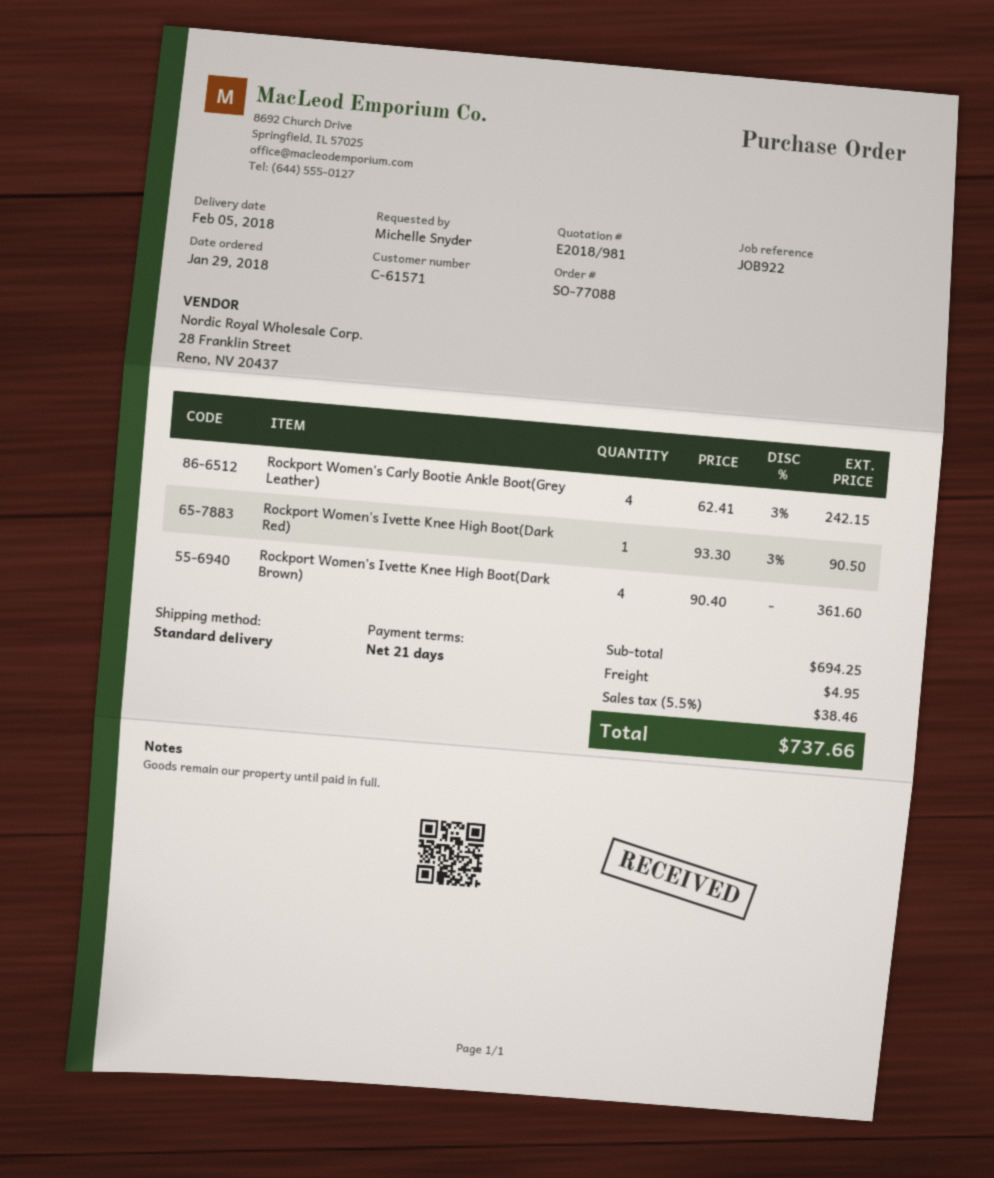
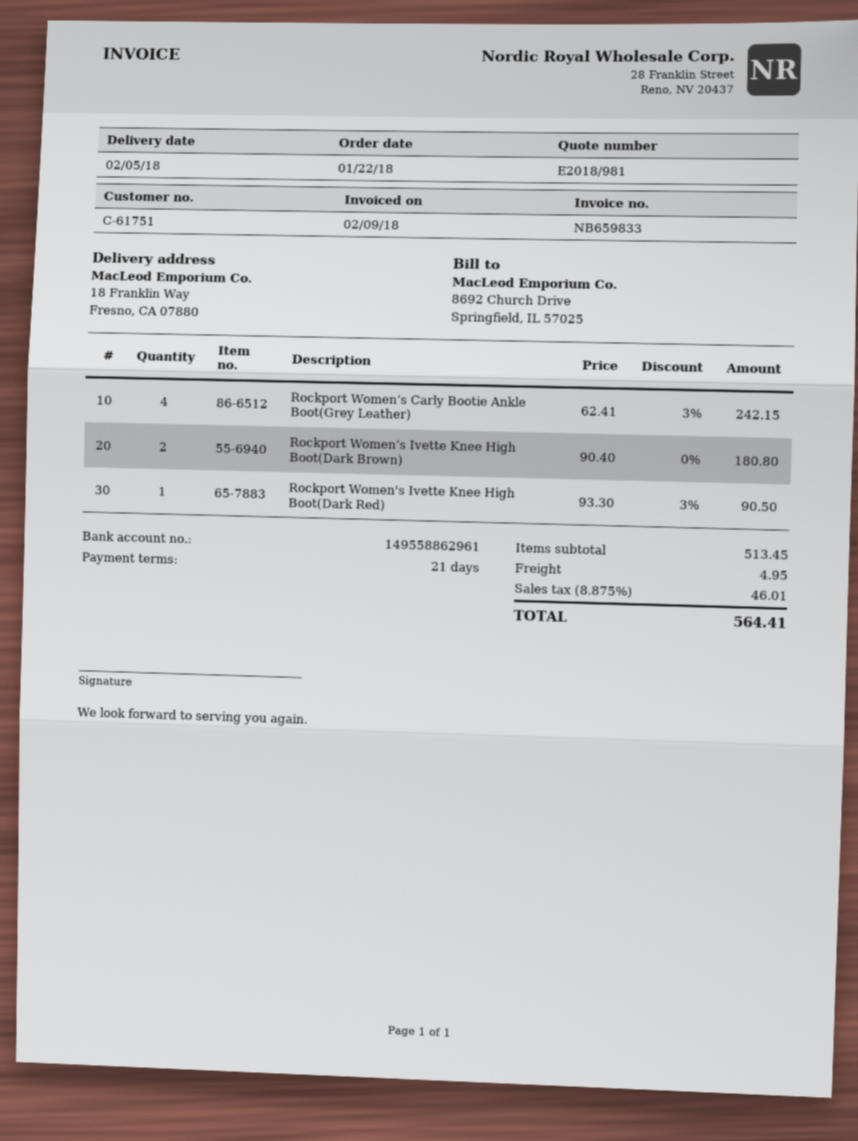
order date: 2018-01-29 -> 2018-01-22
customer number: C-61571 -> C-61751
Rockport Women’s Ivette Knee High Boot(Dark Brown): 4 x 90.40 = 361.60 -> 2 x 90.40 = 180.80
subtotal: 694.25 -> 513.45
tax: 5.5% = 38.46 -> 8.875% = 46.01
total: 737.66 -> 564.41

